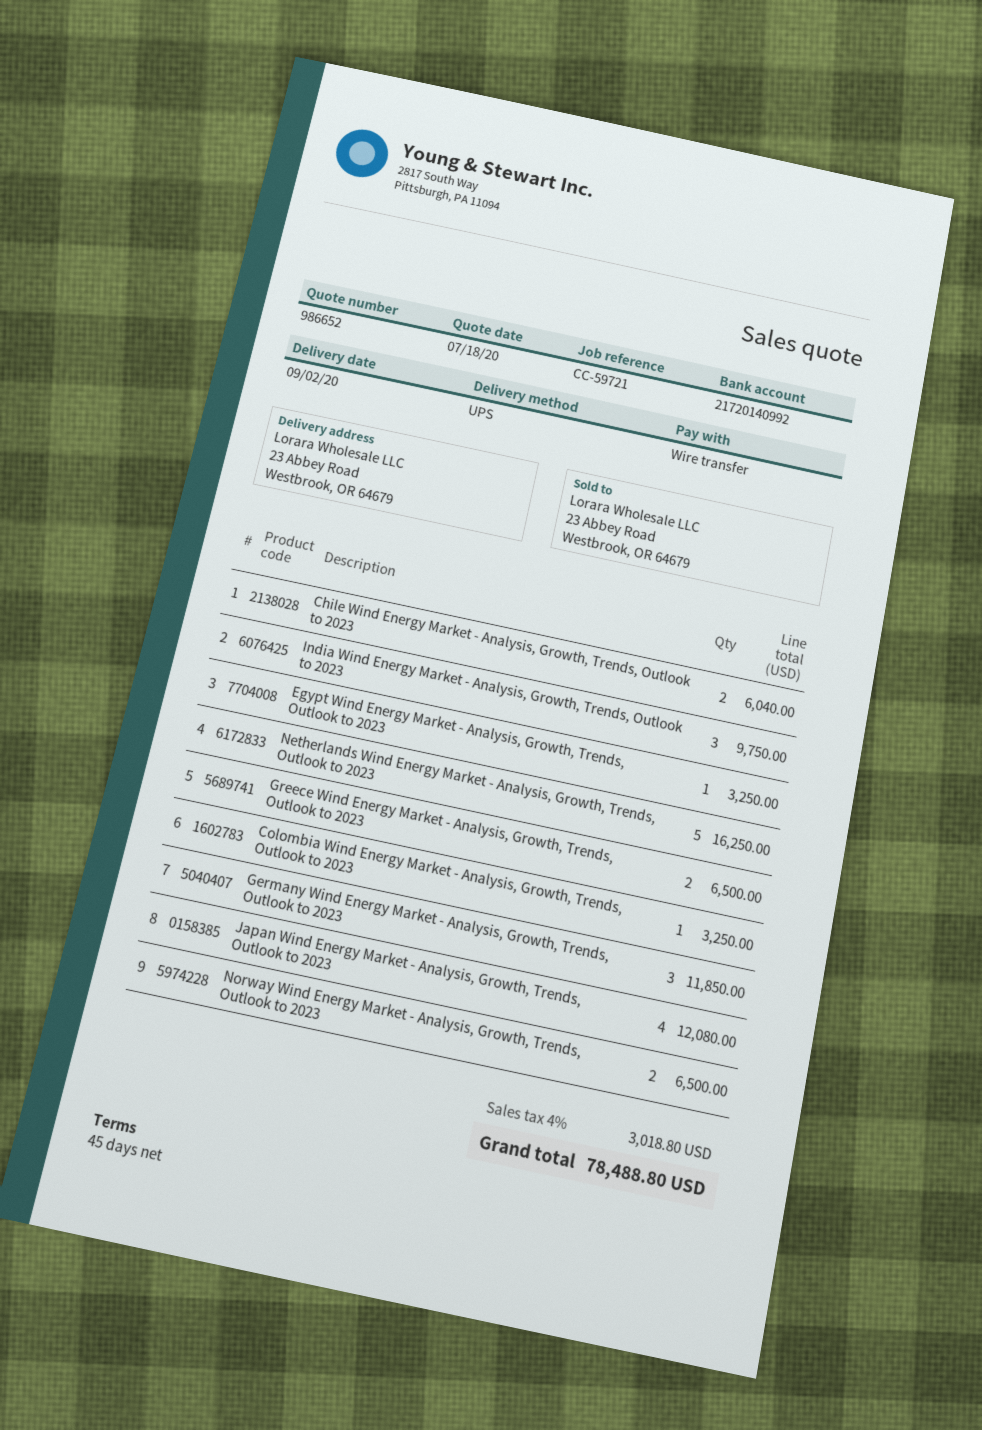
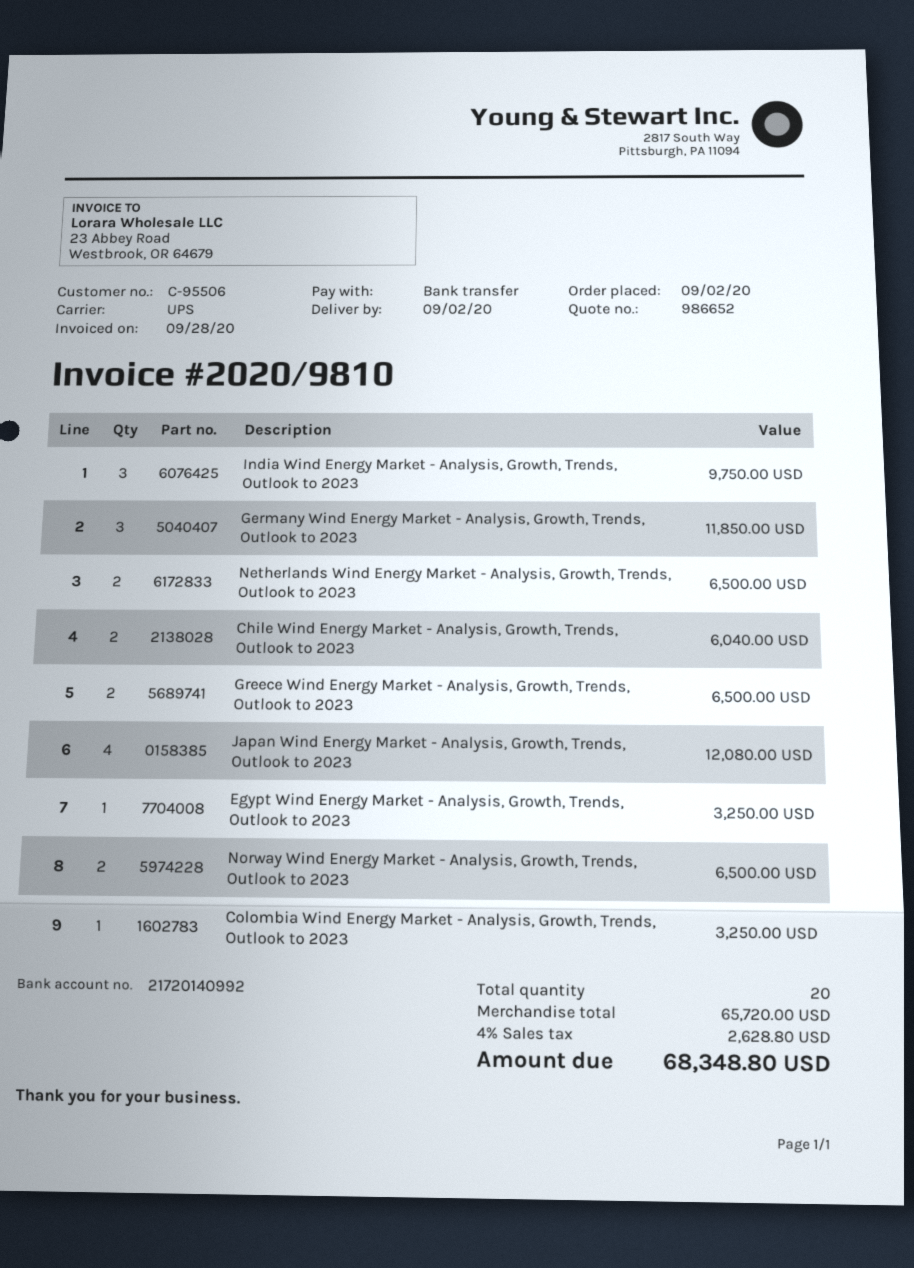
Netherlands Wind Energy Market - Analysis, Growth, Trends, Outlook to 2023: 5 for 16250.00 -> 2 for 6500.00
tax: 4% = 3018.80 -> 4% = 2628.80
total: 78488.80 -> 68348.80

